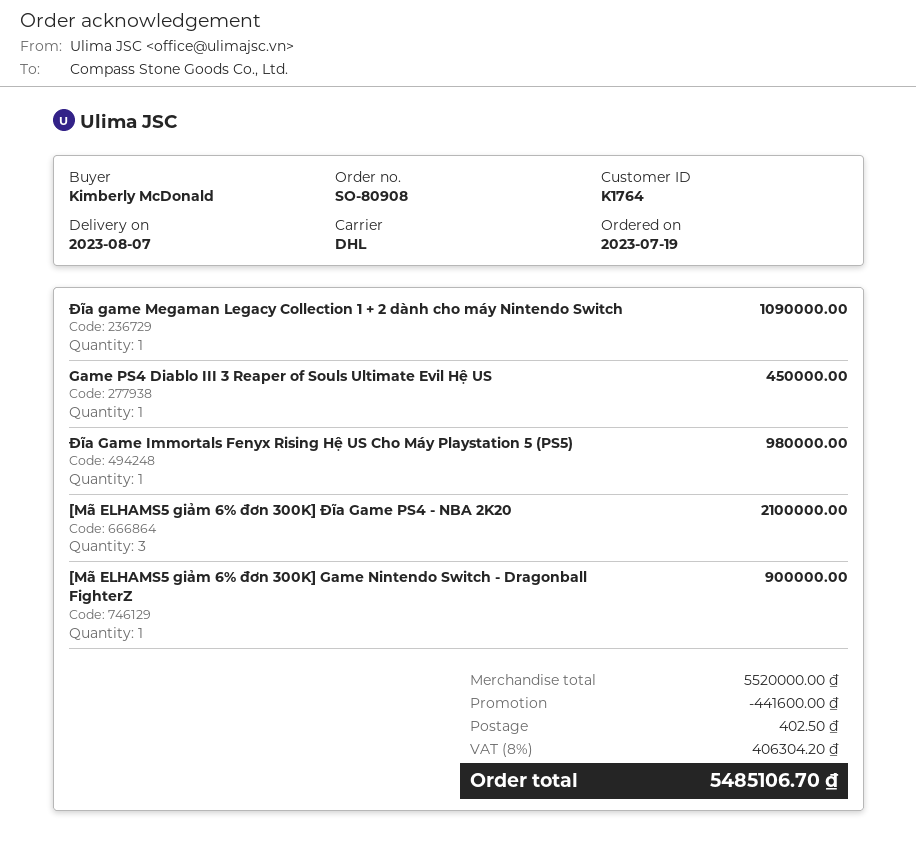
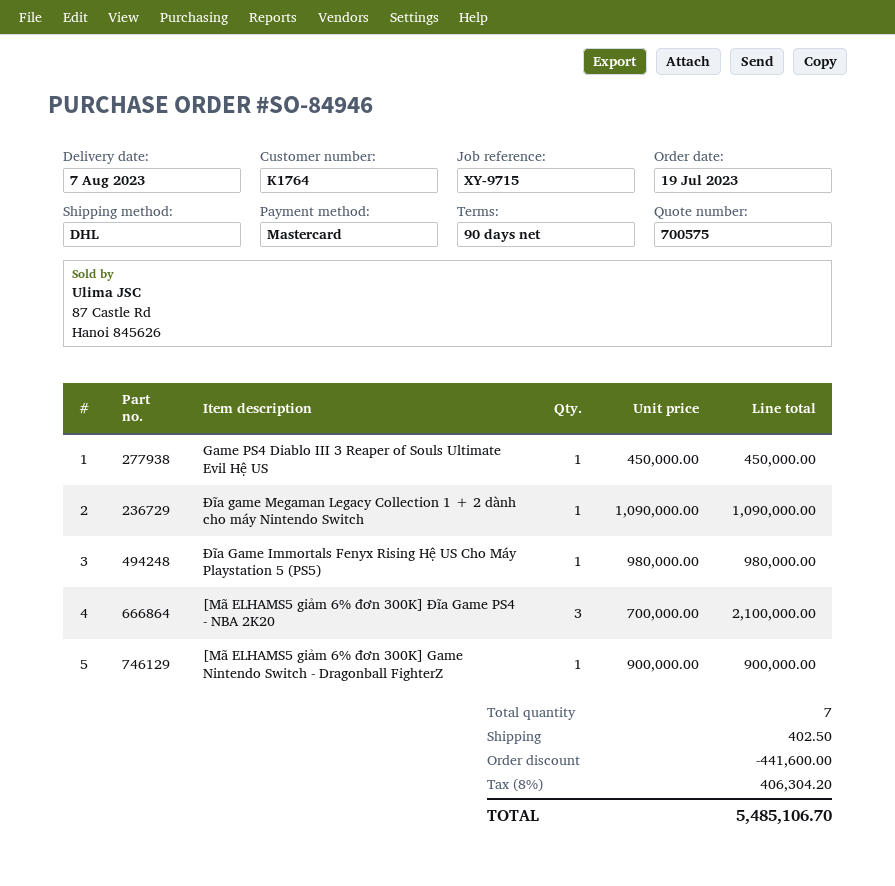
order number: SO-80908 -> SO-84946

